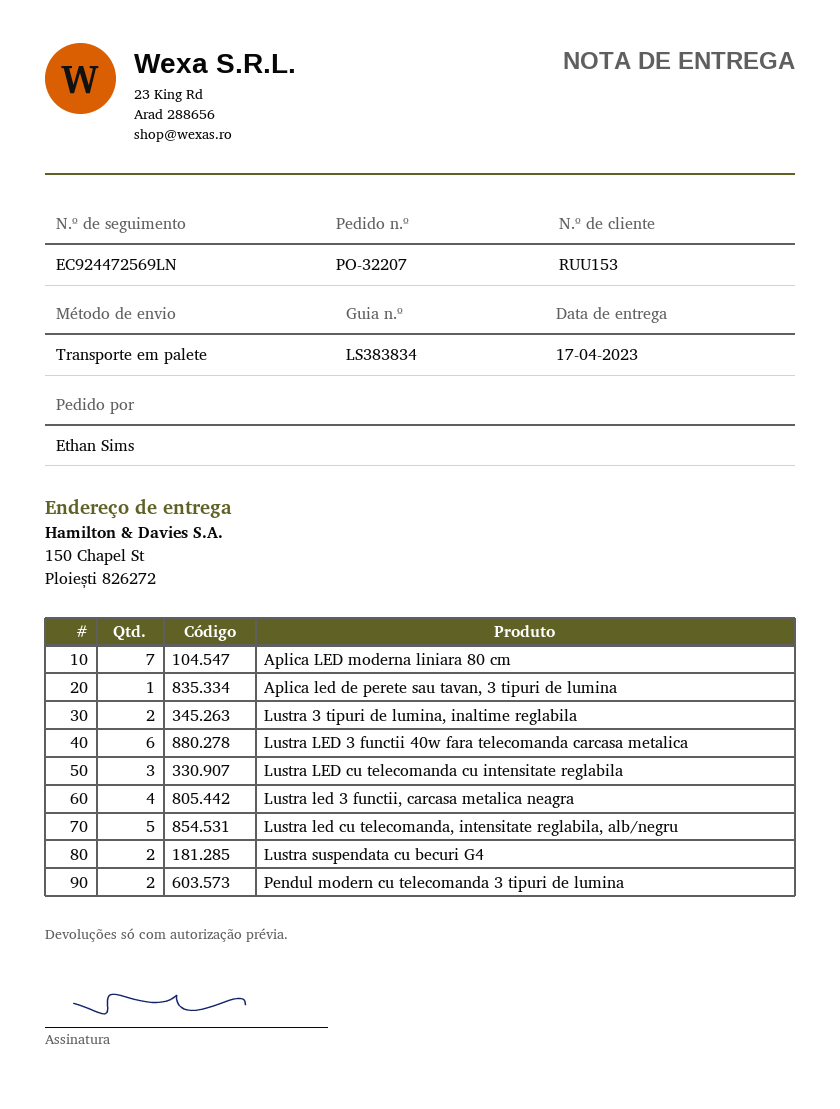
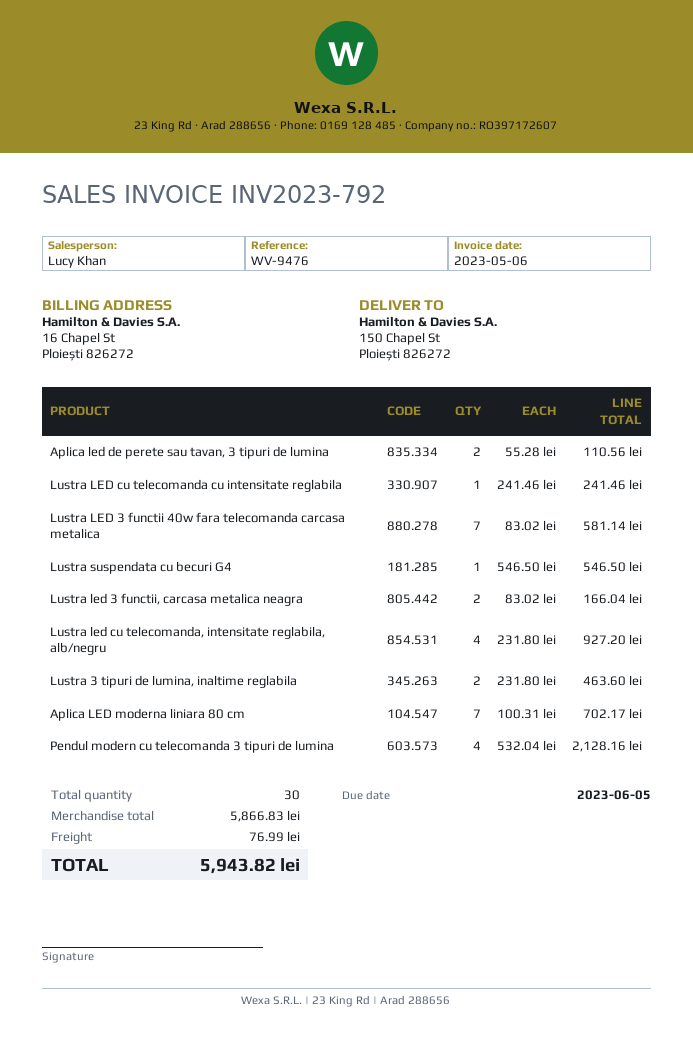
Aplica led de perete sau tavan, 3 tipuri de lumina: 1 -> 2
Lustra LED 3 functii 40w fara telecomanda carcasa metalica: 6 -> 7
Lustra LED cu telecomanda cu intensitate reglabila: 3 -> 1
Lustra led 3 functii, carcasa metalica neagra: 4 -> 2
Lustra led cu telecomanda, intensitate reglabila, alb/negru: 5 -> 4
Lustra suspendata cu becuri G4: 2 -> 1
Pendul modern cu telecomanda 3 tipuri de lumina: 2 -> 4

